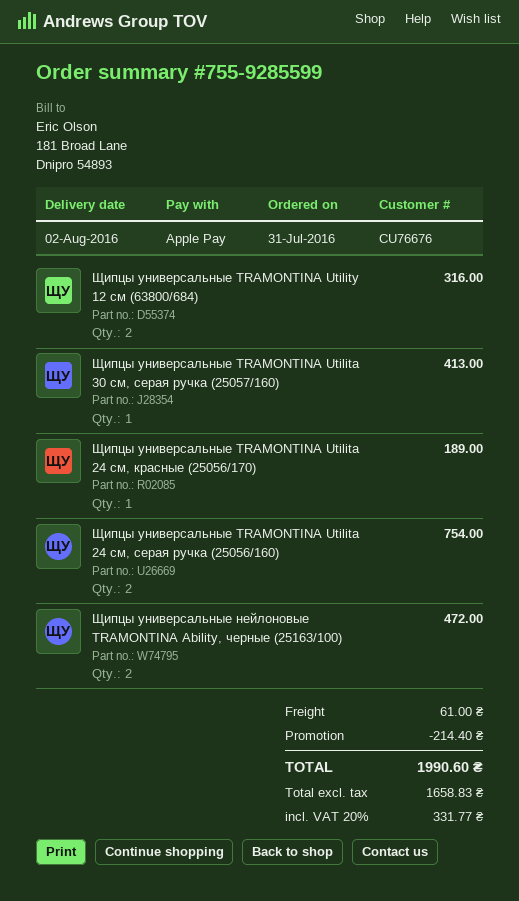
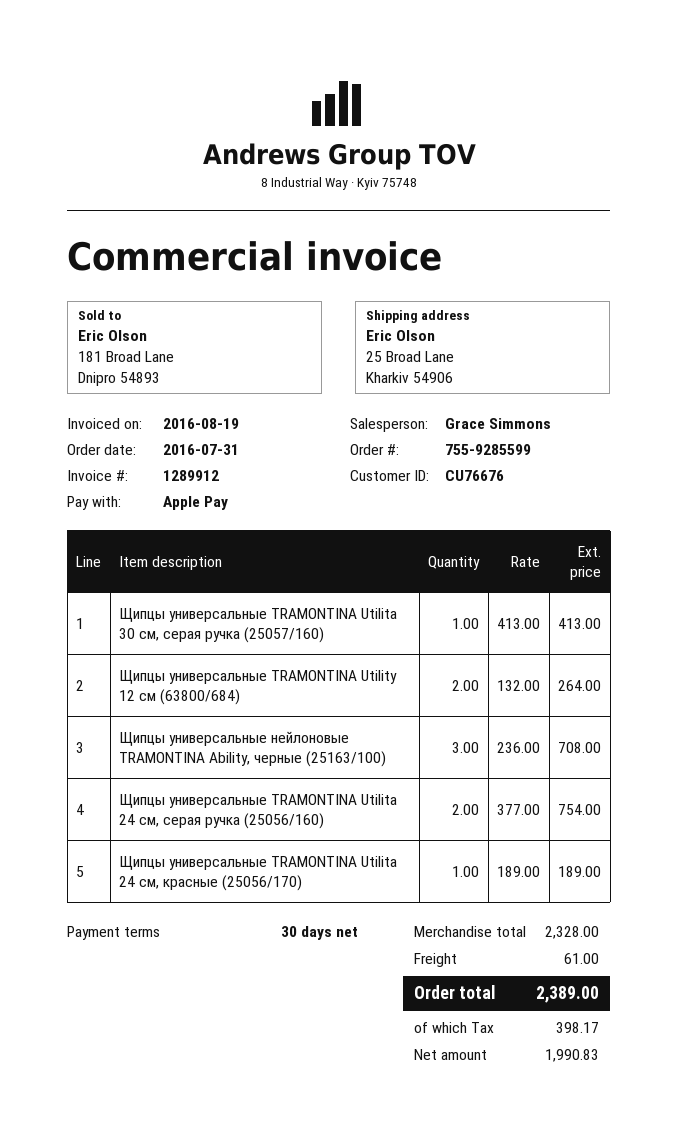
Щипцы универсальные TRAMONTINA Utility 12 см (63800/684): 2 for 316.00 -> 2 for 264.00
Щипцы универсальные нейлоновые TRAMONTINA Ability, черные (25163/100): 2 for 472.00 -> 3 for 708.00
discount: 214.40 -> none
net: 1658.83 -> 1990.83
tax: 331.77 -> 398.17
total: 1990.60 -> 2389.00

